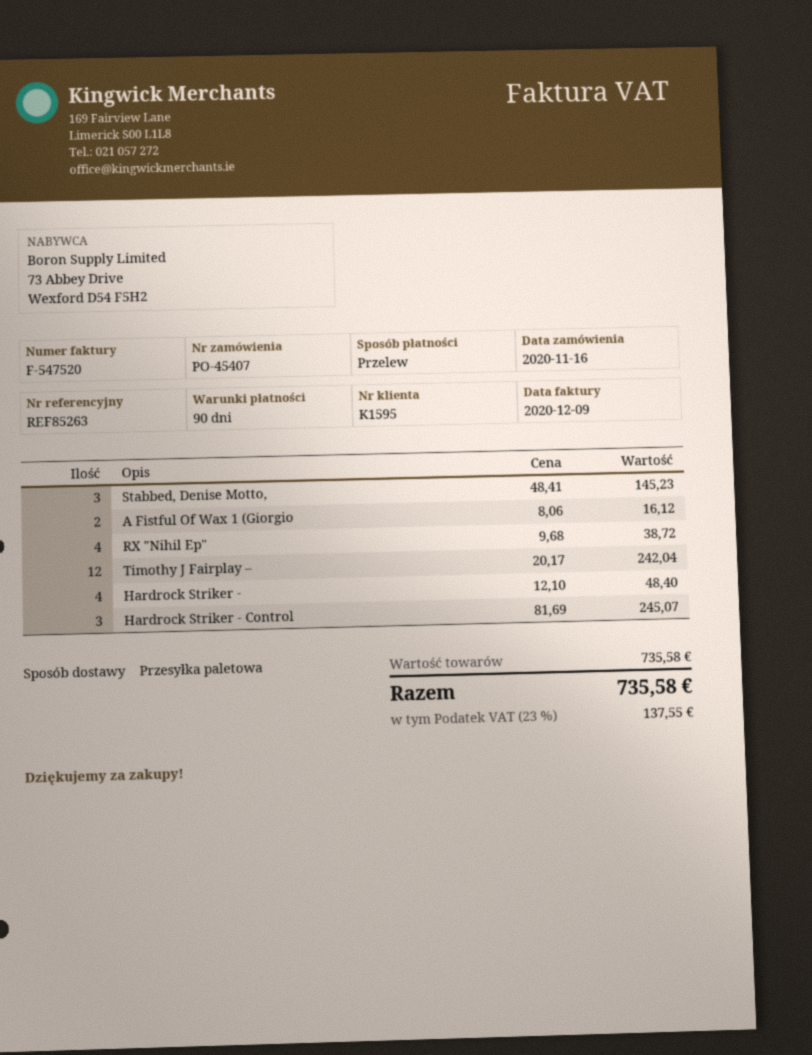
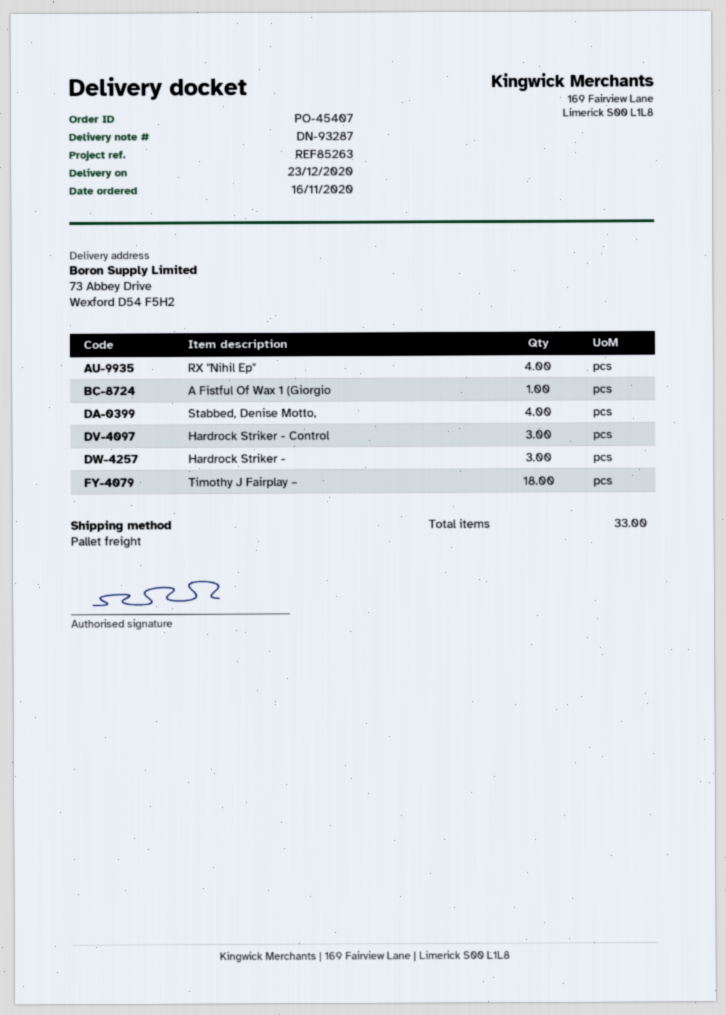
Stabbed, Denise Motto,: 3 -> 4
A Fistful Of Wax 1 (Giorgio: 2 -> 1
Timothy J Fairplay –: 12 -> 18
Hardrock Striker -: 4 -> 3

